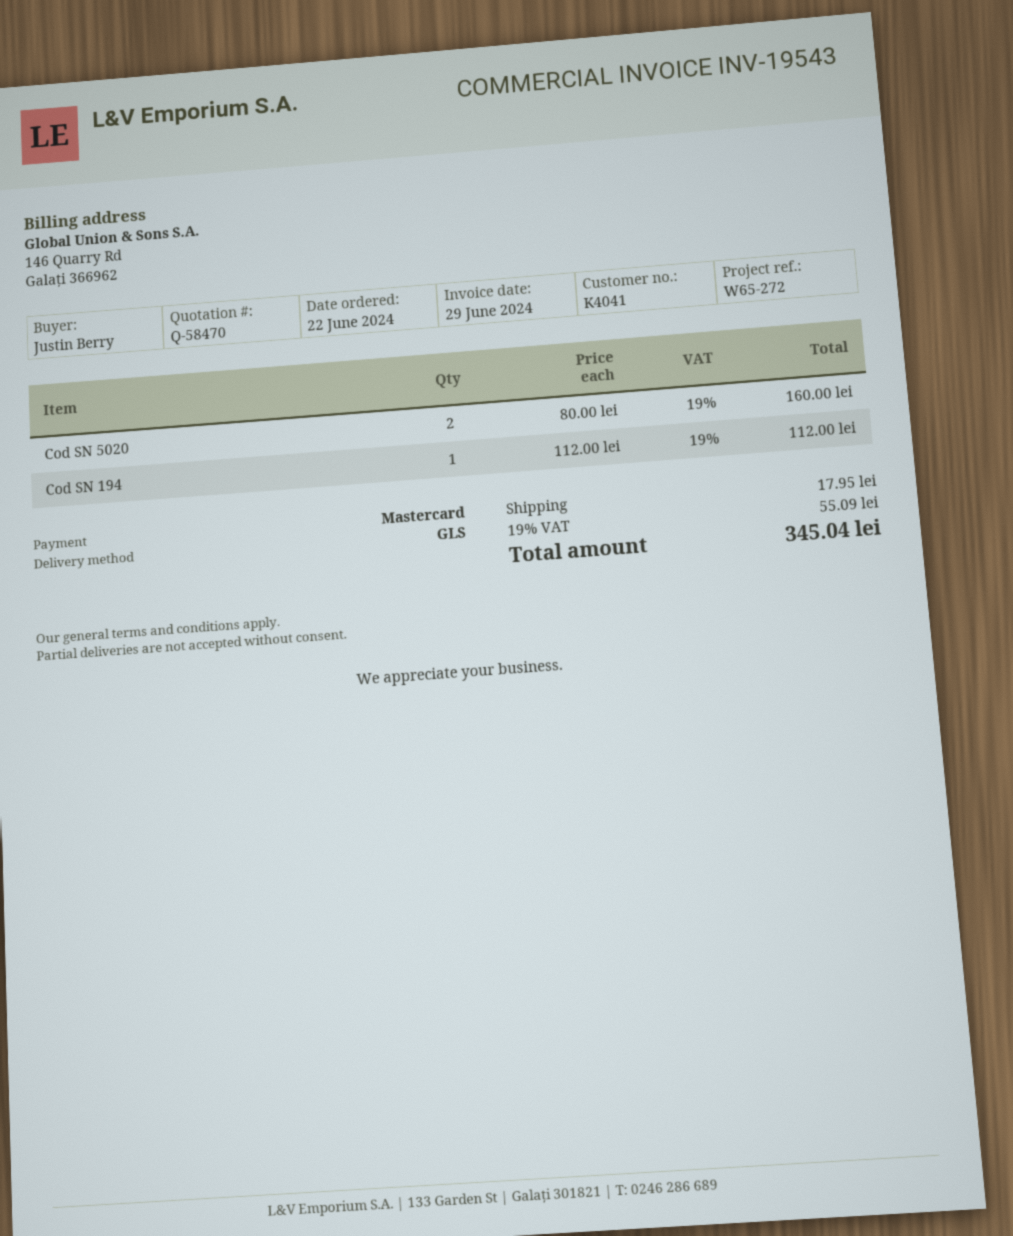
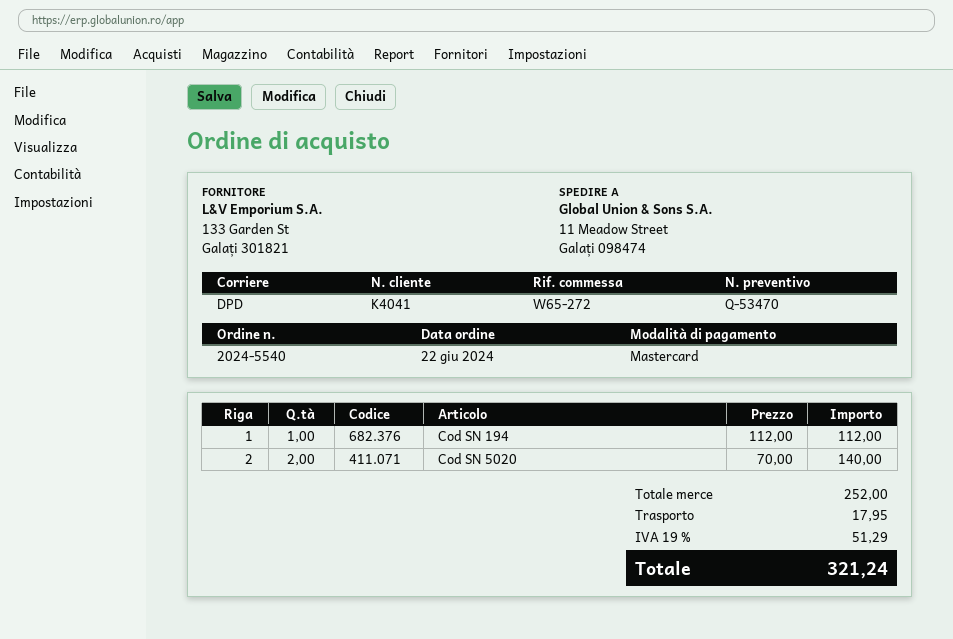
quote number: Q-58470 -> Q-53470
shipping method: GLS -> DPD
Cod SN 5020: 2 x 80.00 = 160.00 -> 2 x 70.00 = 140.00
tax: 19% = 55.09 -> 19% = 51.29
total: 345.04 -> 321.24

